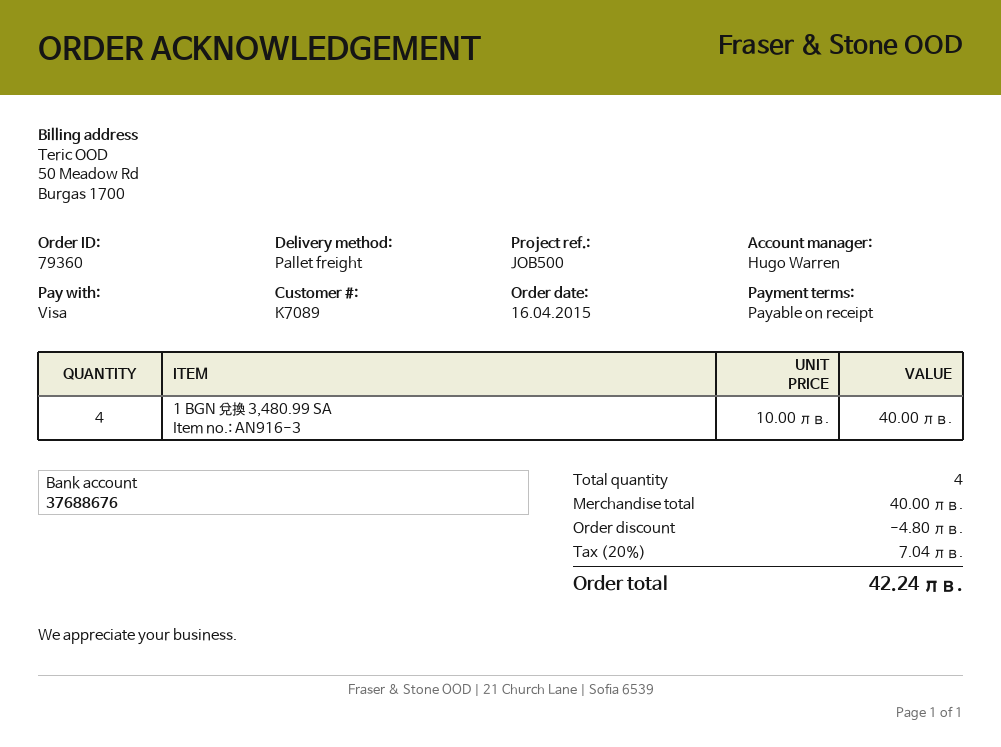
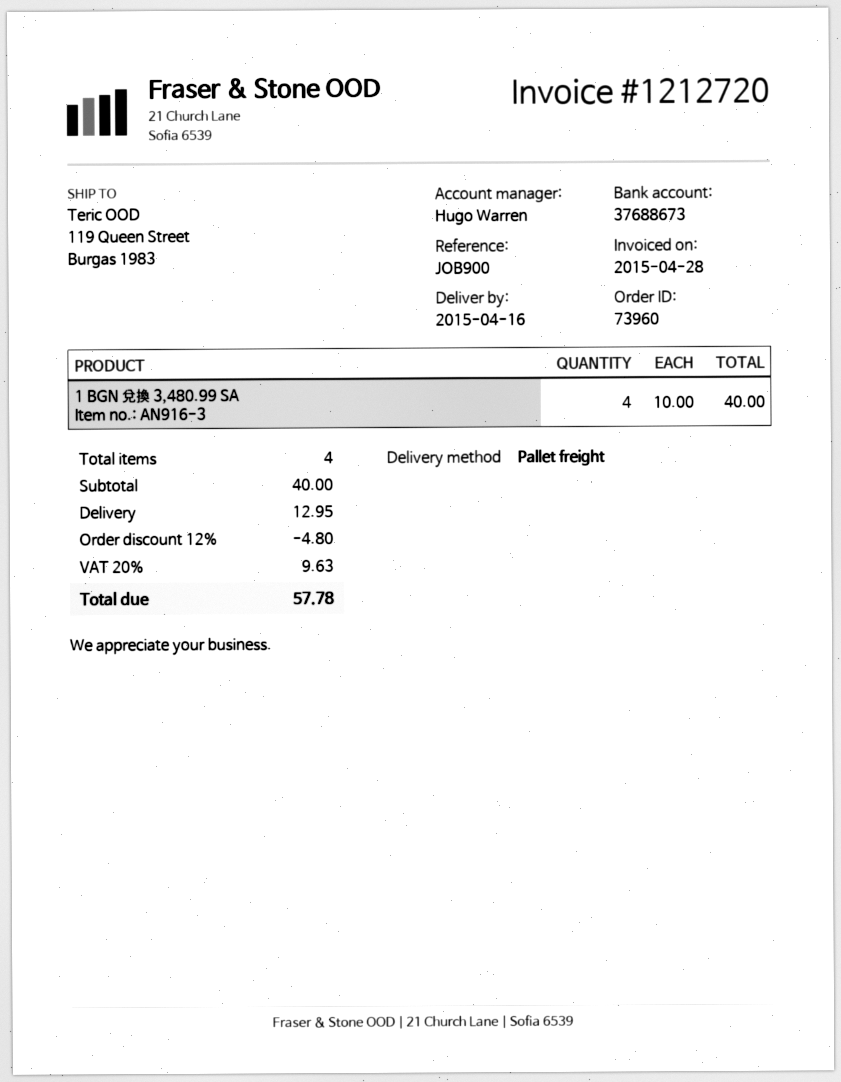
order number: 79360 -> 73960
reference: JOB500 -> JOB900
bank account: 37688676 -> 37688673
shipping: none -> 12.95
tax: 20% = 7.04 -> 20% = 9.63
total: 42.24 -> 57.78

